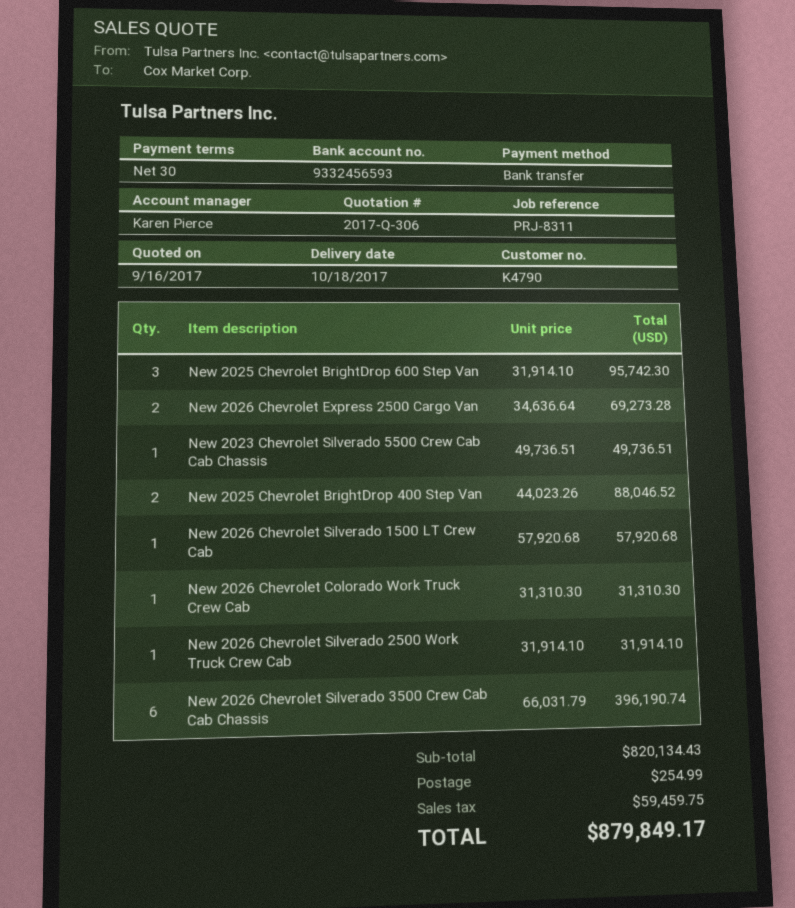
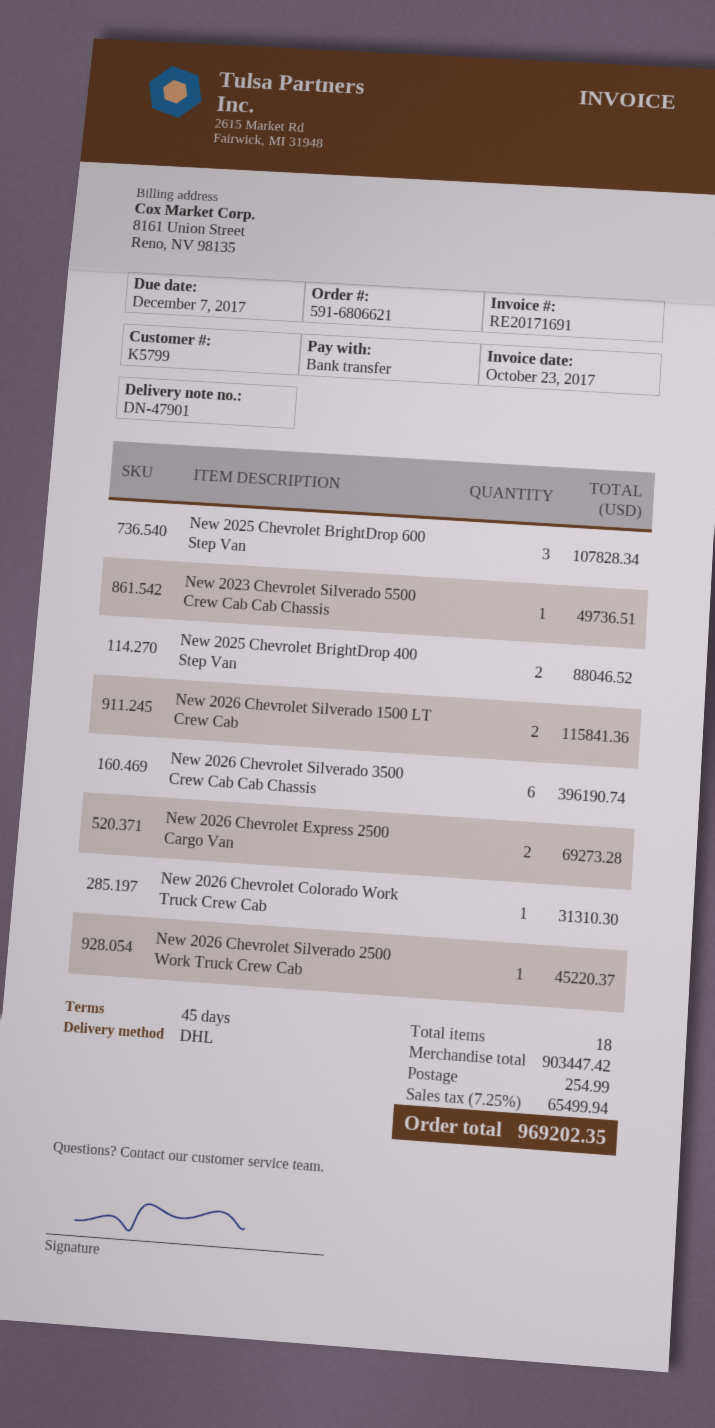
payment terms: 30 days -> 45 days
customer number: K4790 -> K5799
New 2025 Chevrolet BrightDrop 600 Step Van: 3 for 95742.30 -> 3 for 107828.34
New 2026 Chevrolet Silverado 1500 LT Crew Cab: 1 for 57920.68 -> 2 for 115841.36
New 2026 Chevrolet Silverado 2500 Work Truck Crew Cab: 1 for 31914.10 -> 1 for 45220.37
subtotal: 820134.43 -> 903447.42
tax: 59459.75 -> 65499.94
total: 879849.17 -> 969202.35

